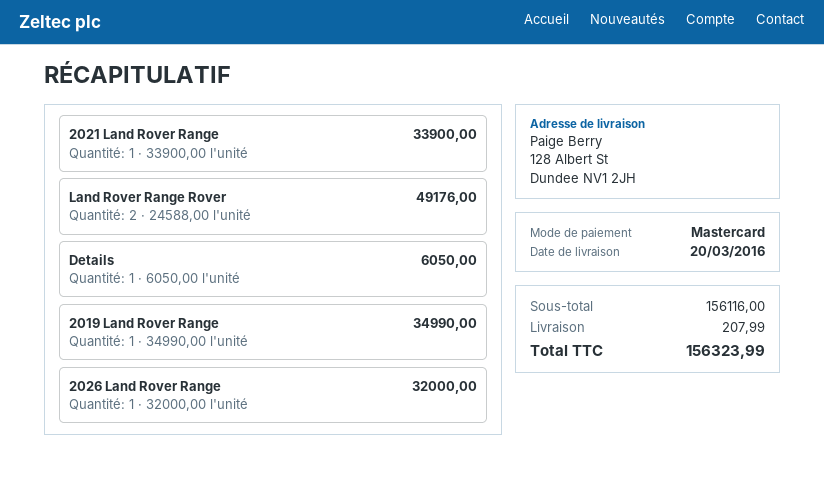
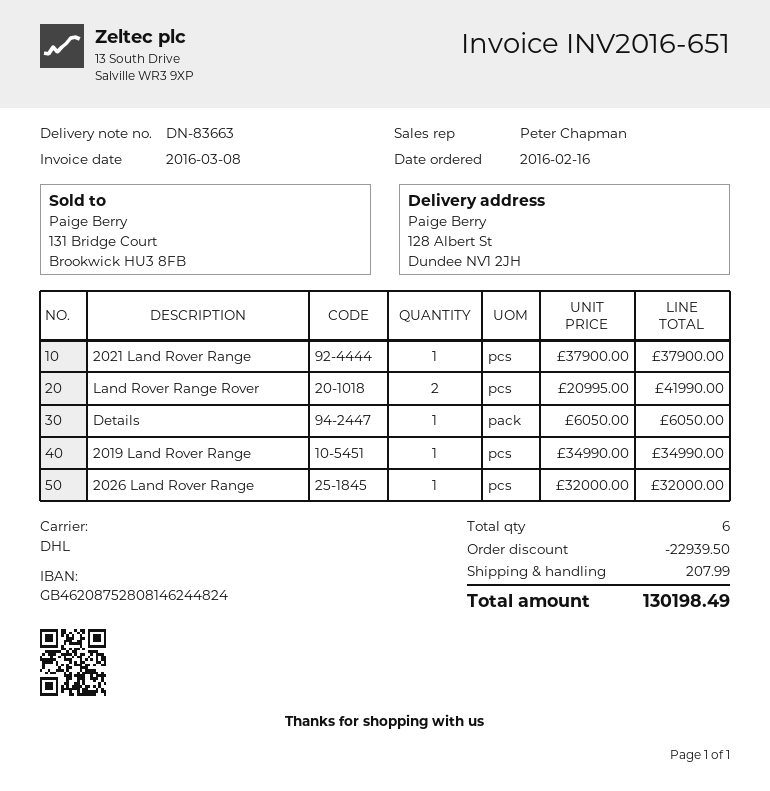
2021 Land Rover Range: 1 x 33900.00 = 33900.00 -> 1 x 37900.00 = 37900.00
Land Rover Range Rover: 2 x 24588.00 = 49176.00 -> 2 x 20995.00 = 41990.00
discount: none -> 22939.50
total: 156323.99 -> 130198.49

